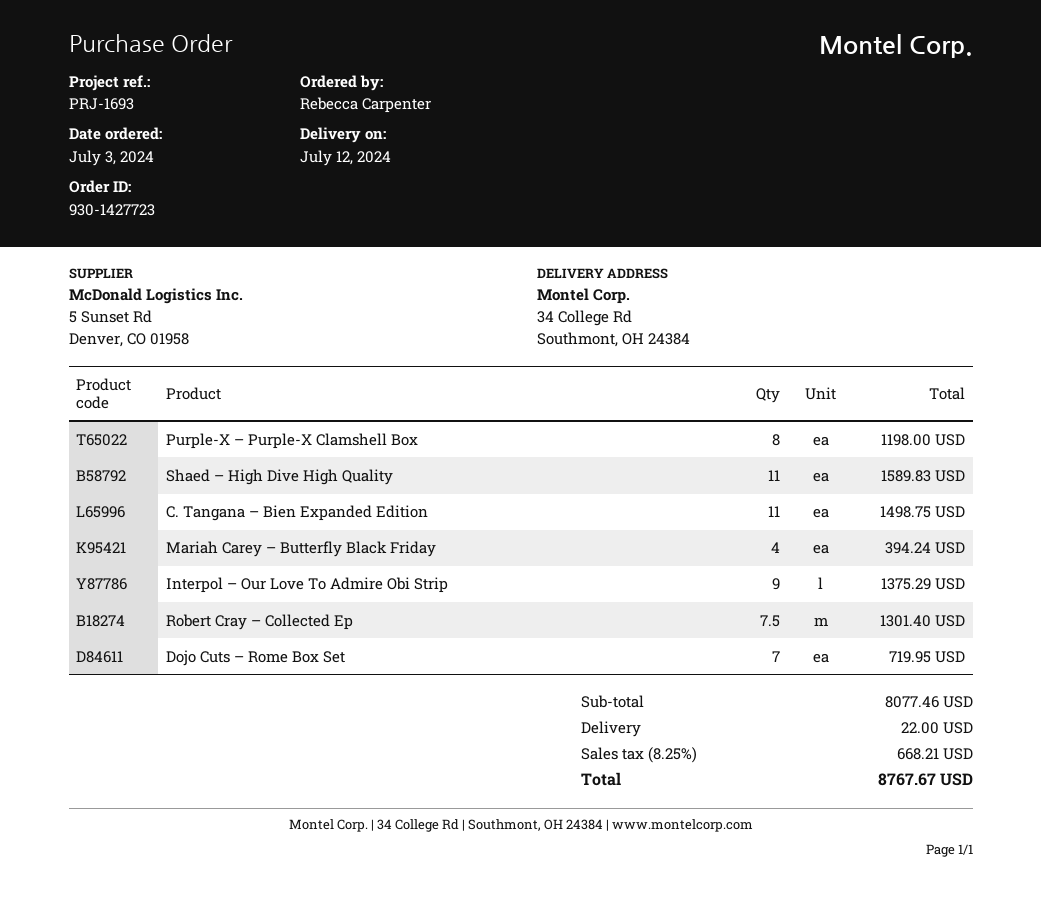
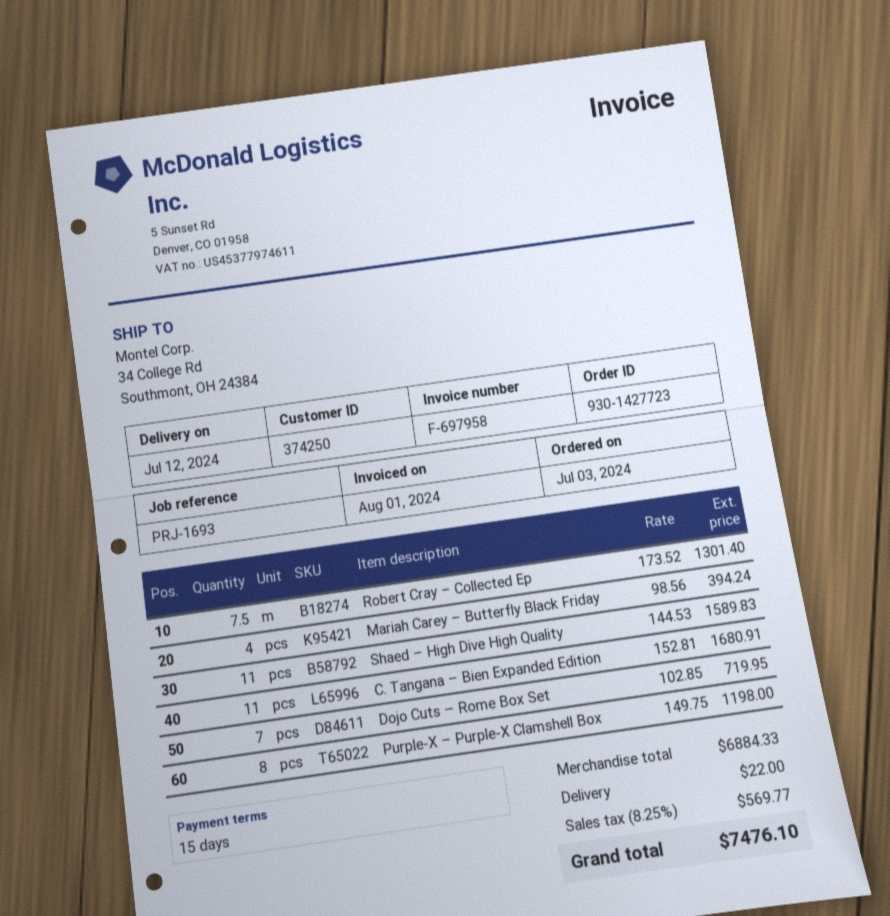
C. Tangana – Bien Expanded Edition: 11 for 1498.75 -> 11 for 1680.91
Interpol – Our Love To Admire Obi Strip: 9 for 1375.29 -> none
subtotal: 8077.46 -> 6884.33
tax: 8.25% = 668.21 -> 8.25% = 569.77
total: 8767.67 -> 7476.10

